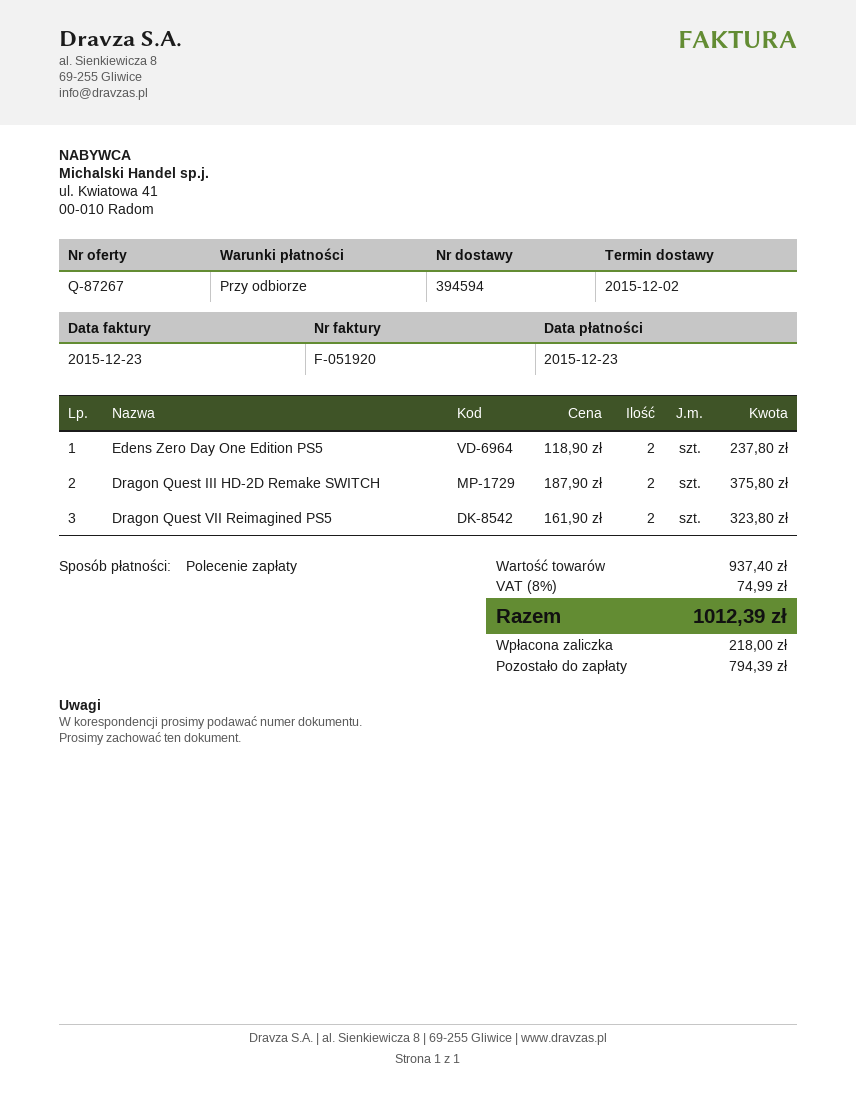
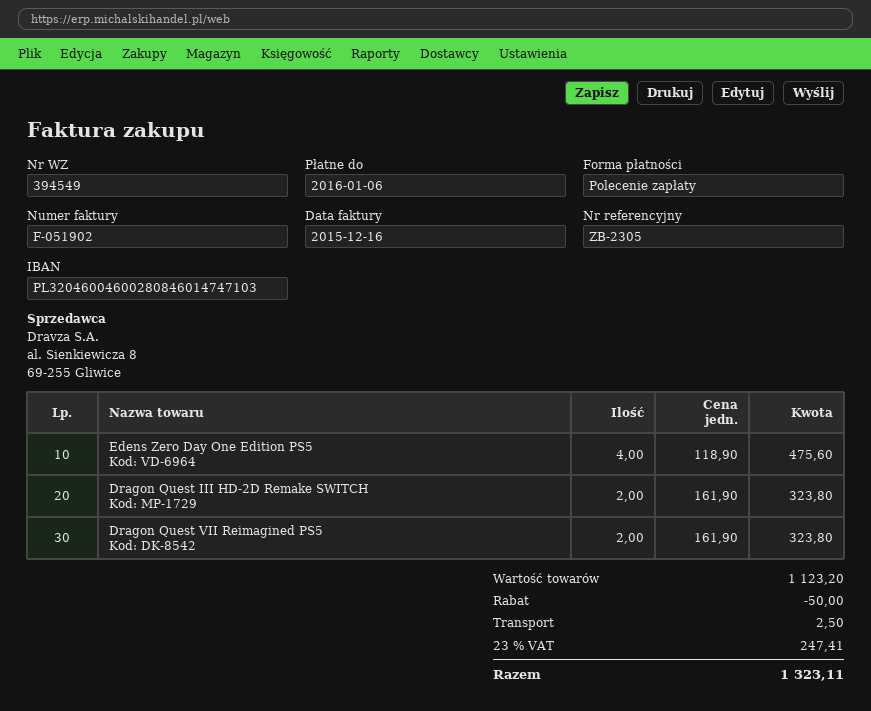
delivery note number: 394594 -> 394549
invoice number: F-051920 -> F-051902
invoice date: 2015-12-23 -> 2015-12-16
due date: 2015-12-23 -> 2016-01-06
Edens Zero Day One Edition PS5: 2 x 118.90 = 237.80 -> 4 x 118.90 = 475.60
Dragon Quest III HD-2D Remake SWITCH: 2 x 187.90 = 375.80 -> 2 x 161.90 = 323.80
subtotal: 937.40 -> 1123.20
discount: none -> 50.00
shipping: none -> 2.50
tax: 8% = 74.99 -> 23% = 247.41
total: 1012.39 -> 1323.11

